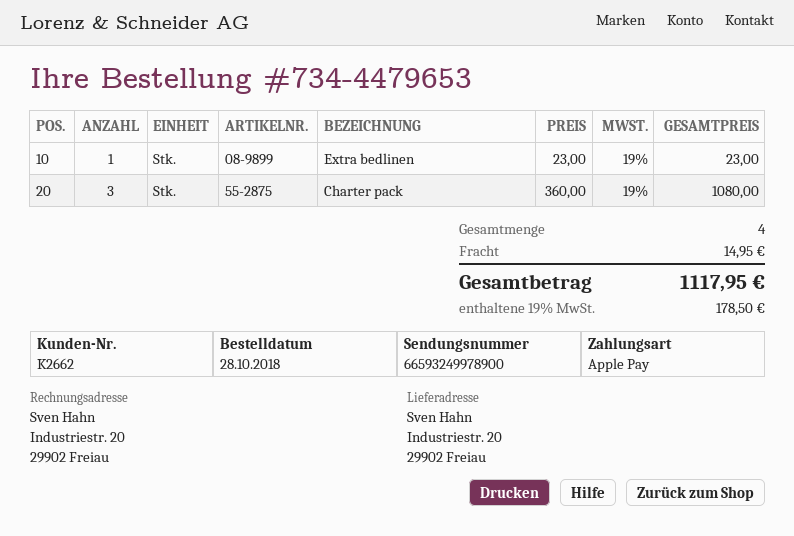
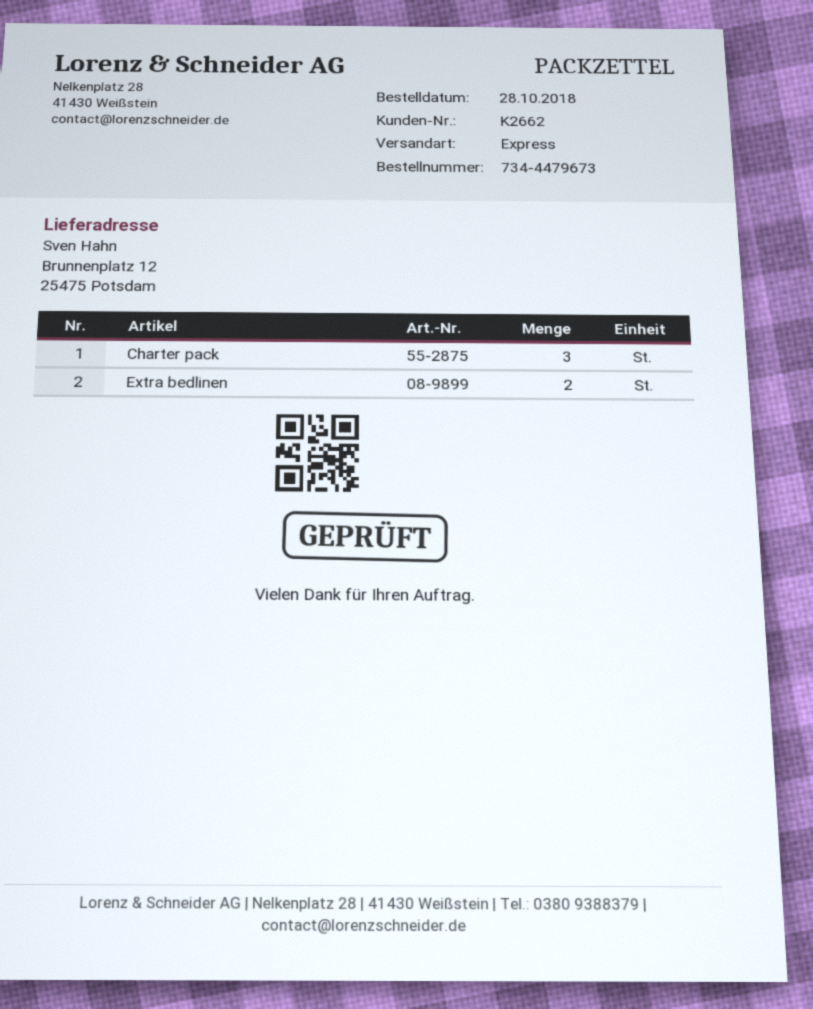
order number: 734-4479653 -> 734-4479673
ship to: Industriestr. 20, 29902 Freiau -> Brunnenplatz 12, 25475 Potsdam
Extra bedlinen: 1 -> 2

